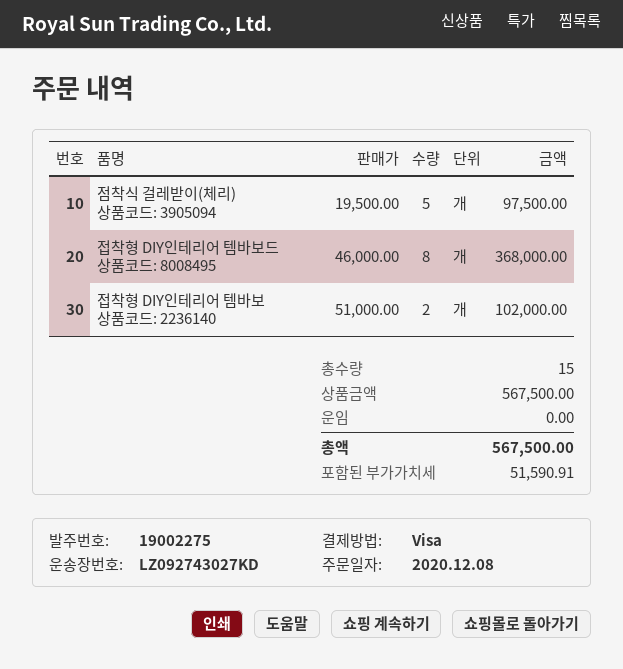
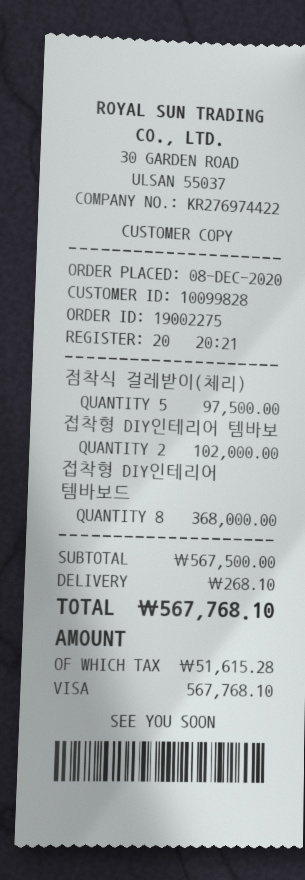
shipping: 0.00 -> 268.10
tax: 51590.91 -> 51615.28
total: 567500.00 -> 567768.10

